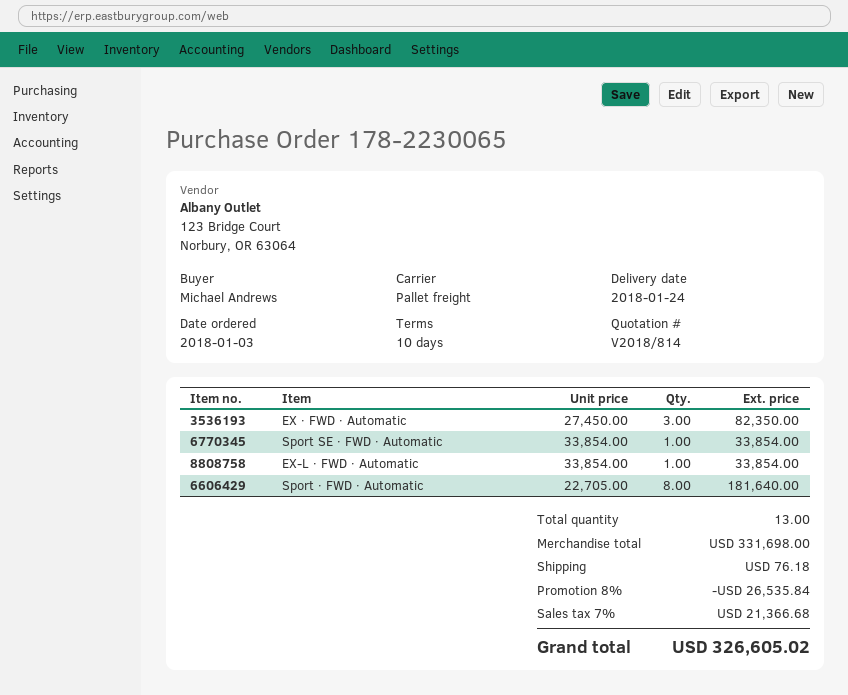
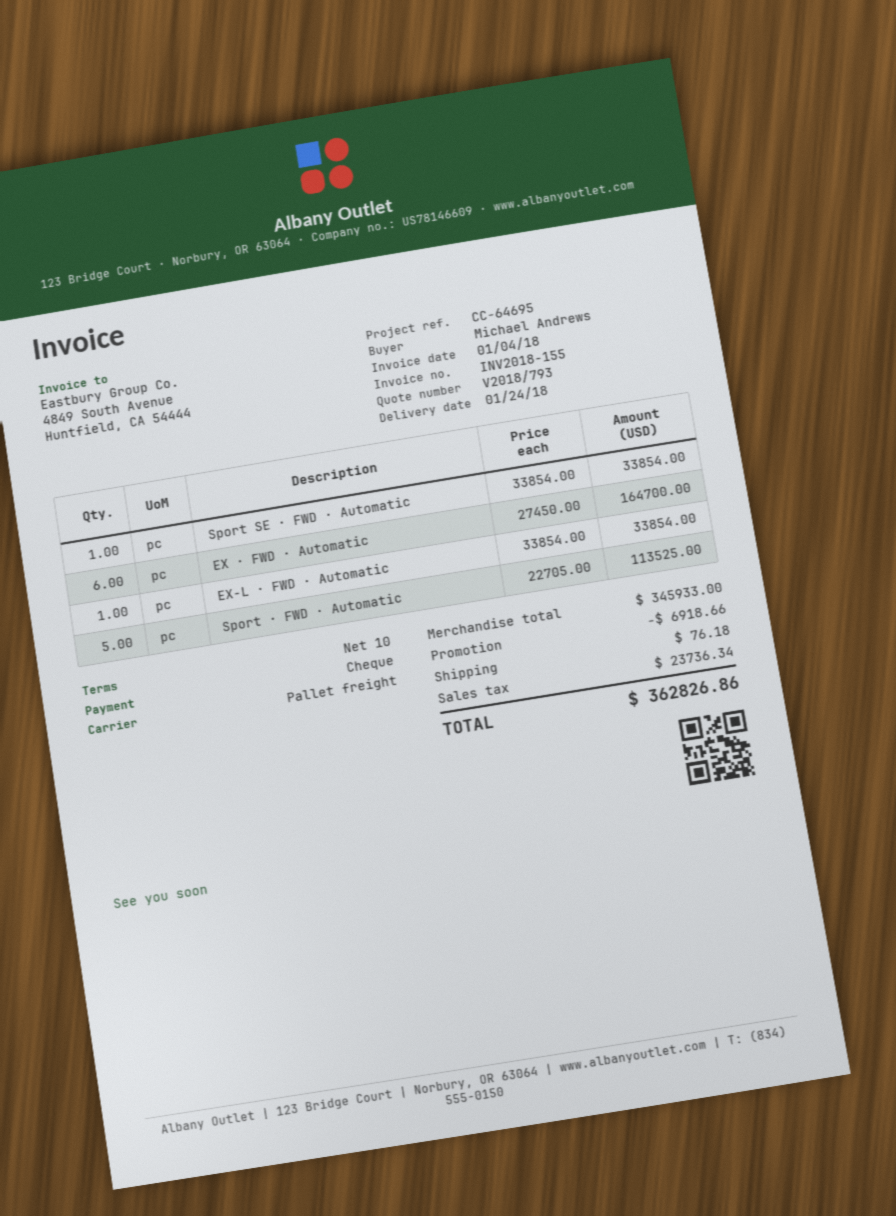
quote number: V2018/814 -> V2018/793
EX · FWD · Automatic: 3 x 27450.00 = 82350.00 -> 6 x 27450.00 = 164700.00
Sport · FWD · Automatic: 8 x 22705.00 = 181640.00 -> 5 x 22705.00 = 113525.00
subtotal: 331698.00 -> 345933.00
discount: 26535.84 -> 6918.66
tax: 21366.68 -> 23736.34
total: 326605.02 -> 362826.86

